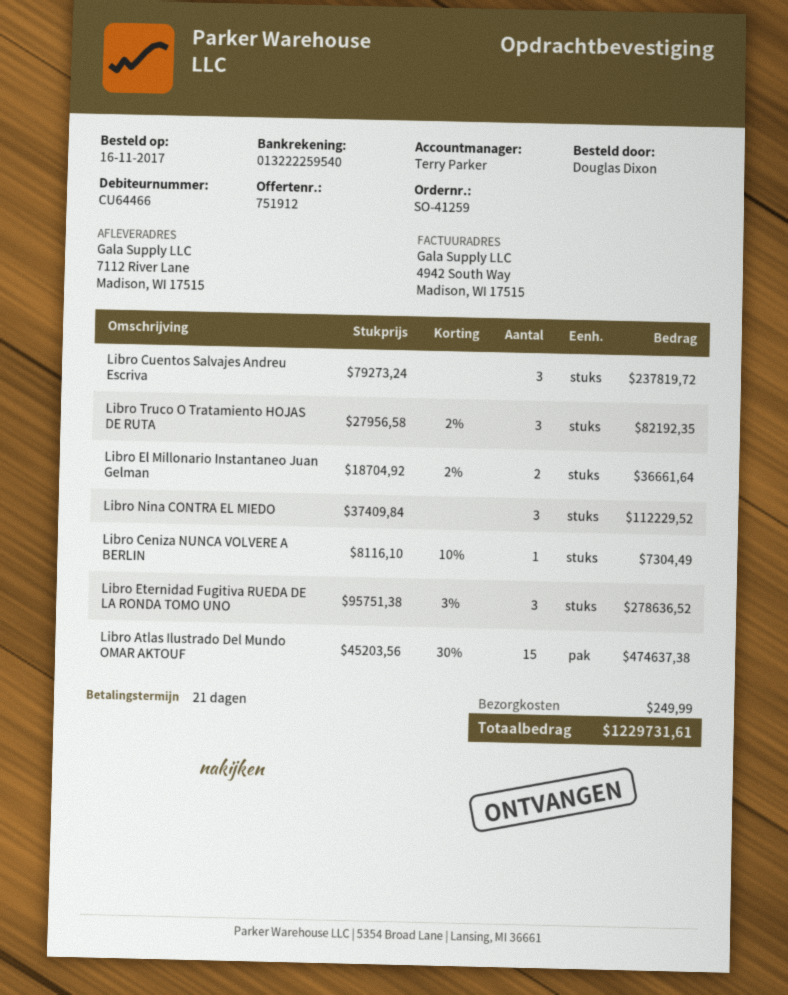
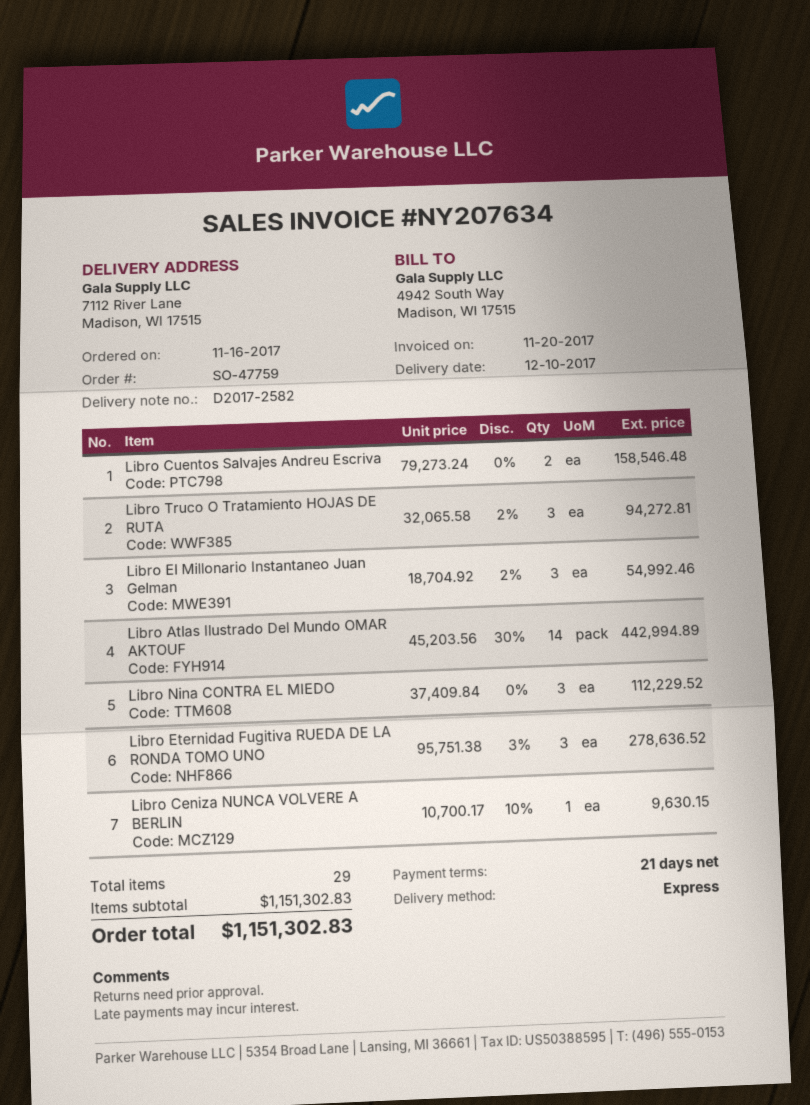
order number: SO-41259 -> SO-47759
Libro Cuentos Salvajes Andreu Escriva: 3 x 79273.24 = 237819.72 -> 2 x 79273.24 = 158546.48
Libro Truco O Tratamiento HOJAS DE RUTA: 3 x 27956.58 - 2% = 82192.35 -> 3 x 32065.58 - 2% = 94272.81
Libro El Millonario Instantaneo Juan Gelman: 2 x 18704.92 - 2% = 36661.64 -> 3 x 18704.92 - 2% = 54992.46
Libro Ceniza NUNCA VOLVERE A BERLIN: 1 x 8116.10 - 10% = 7304.49 -> 1 x 10700.17 - 10% = 9630.15
Libro Atlas Ilustrado Del Mundo OMAR AKTOUF: 15 x 45203.56 - 30% = 474637.38 -> 14 x 45203.56 - 30% = 442994.89
shipping: 249.99 -> none
total: 1229731.61 -> 1151302.83

